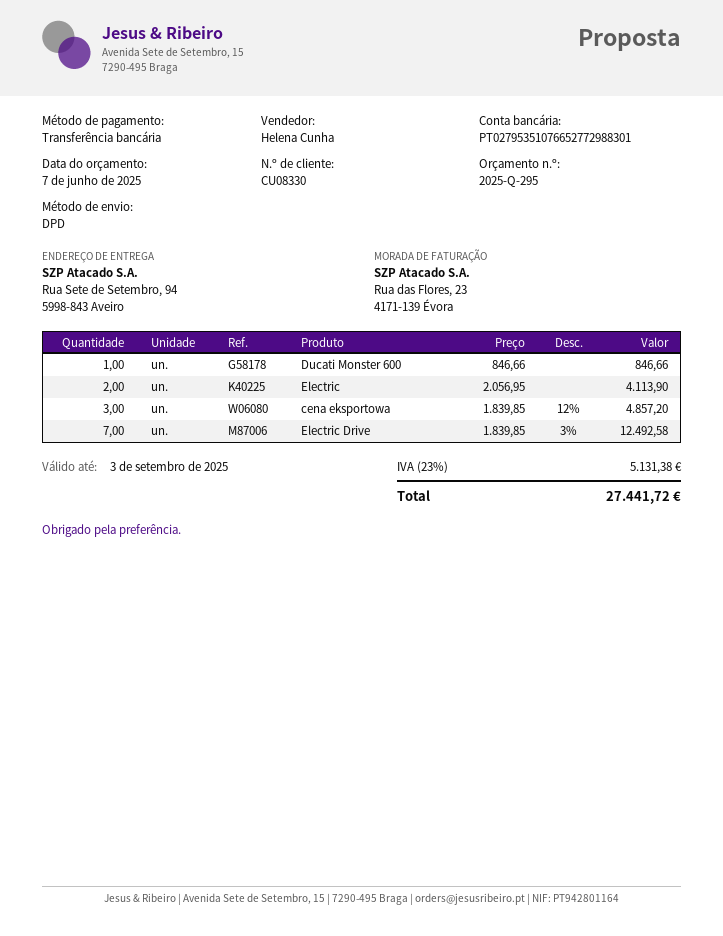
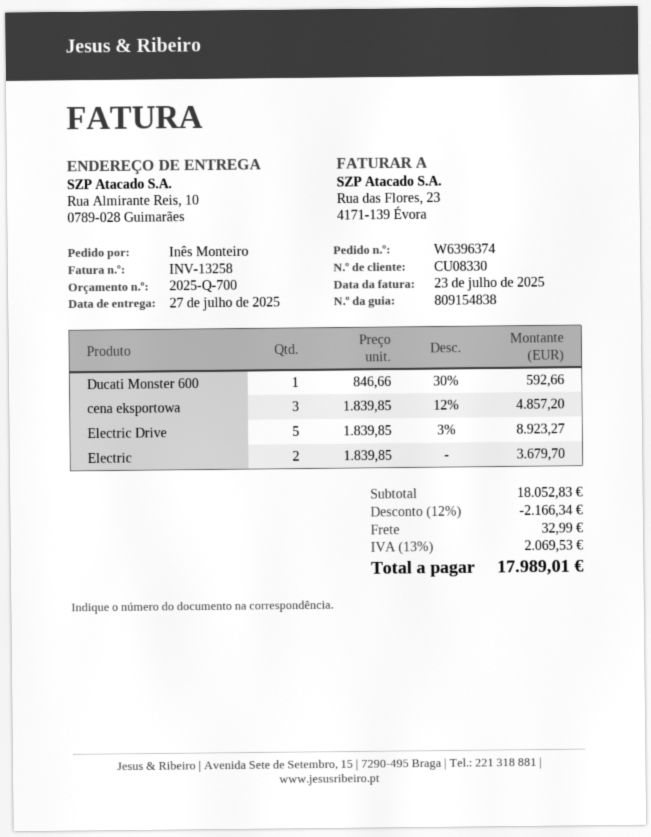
quote number: 2025-Q-295 -> 2025-Q-700
ship to: Rua Sete de Setembro, 94, 5998-843 Aveiro -> Rua Almirante Reis, 10, 0789-028 Guimarães
Ducati Monster 600: 1 x 846.66 = 846.66 -> 1 x 846.66 - 30% = 592.66
Electric: 2 x 2056.95 = 4113.90 -> 2 x 1839.85 = 3679.70
Electric Drive: 7 x 1839.85 - 3% = 12492.58 -> 5 x 1839.85 - 3% = 8923.27
discount: none -> 12% = 2166.34
shipping: none -> 32.99
tax: 23% = 5131.38 -> 13% = 2069.53
total: 27441.72 -> 17989.01

